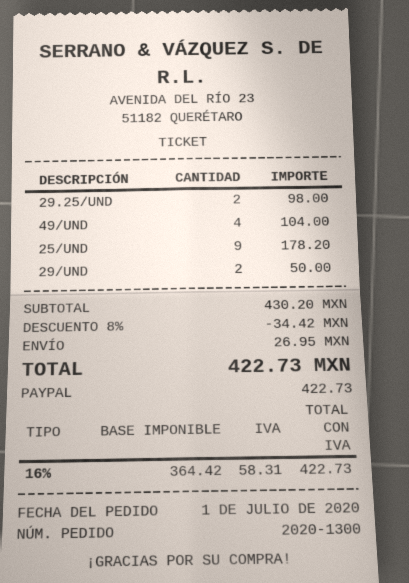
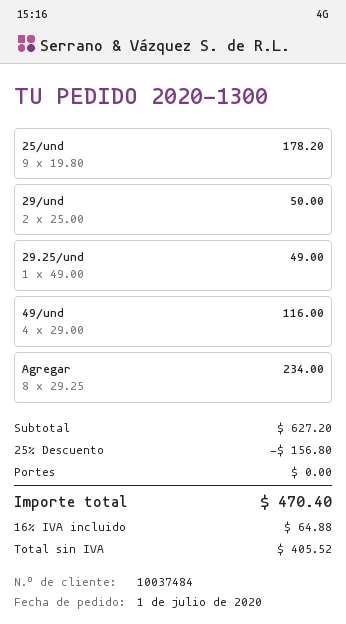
29.25/UND: 2 for 98.00 -> 1 for 49.00
49/UND: 4 for 104.00 -> 4 for 116.00
Agregar: none -> 8 for 234.00
subtotal: 430.20 -> 627.20
discount: 8% = 34.42 -> 25% = 156.80
shipping: 26.95 -> 0.00
net: 364.42 -> 405.52
tax: 16% = 58.31 -> 16% = 64.88
total: 422.73 -> 470.40

